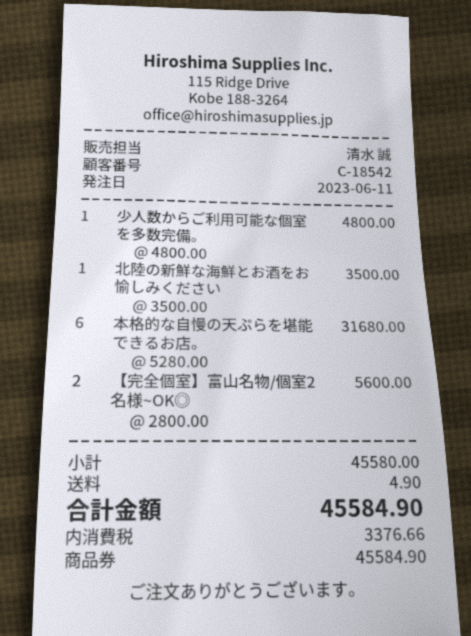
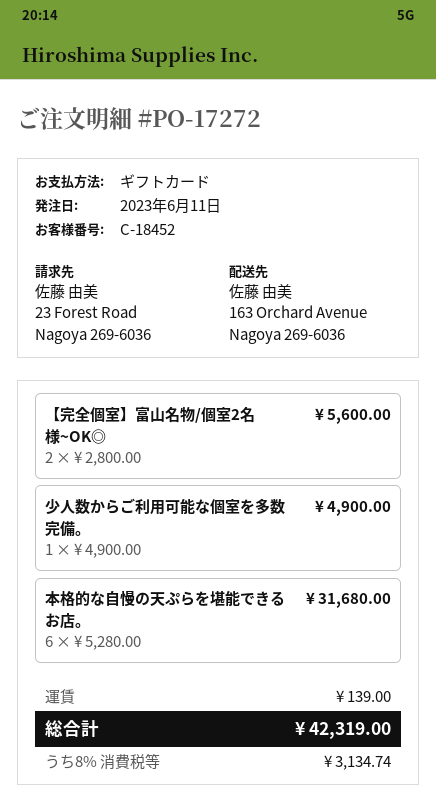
customer number: C-18542 -> C-18452
少人数からご利用可能な個室を多数完備。: 1 x 4800.00 = 4800.00 -> 1 x 4900.00 = 4900.00
北陸の新鮮な海鮮とお酒をお愉しみください: 1 x 3500.00 = 3500.00 -> none
shipping: 4.90 -> 139.00
tax: 3376.66 -> 3134.74
total: 45584.90 -> 42319.00

